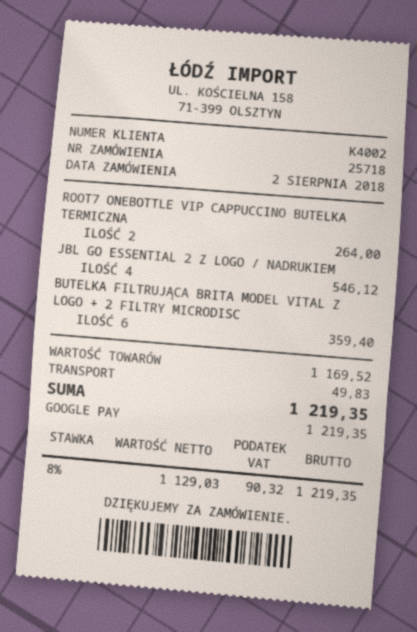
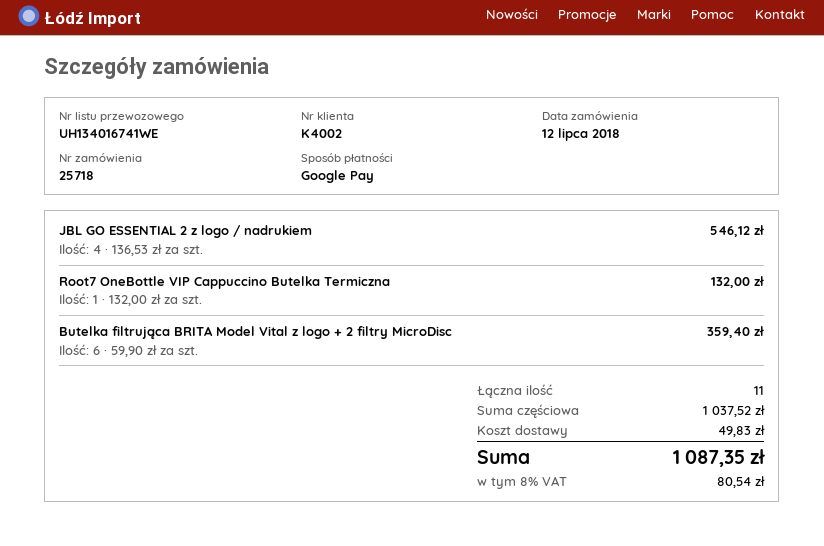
order date: 2018-08-02 -> 2018-07-12
ROOT7 ONEBOTTLE VIP CAPPUCCINO BUTELKA TERMICZNA: 2 for 264.00 -> 1 for 132.00
subtotal: 1169.52 -> 1037.52
tax: 8% = 90.32 -> 8% = 80.54
total: 1219.35 -> 1087.35

